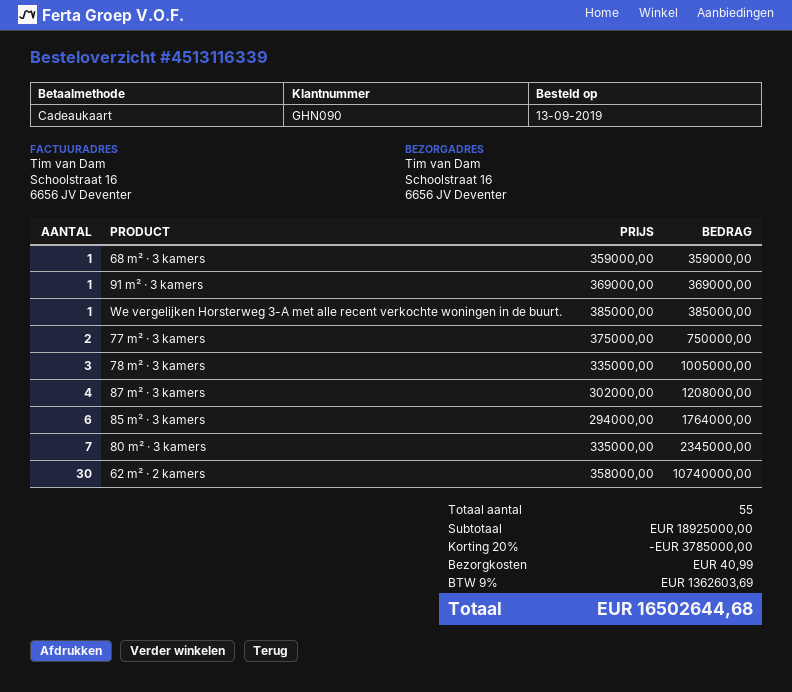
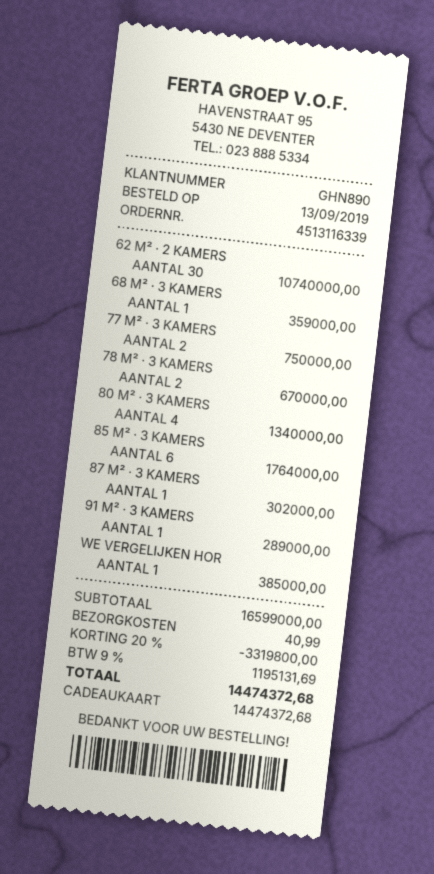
customer number: GHN090 -> GHN890
91 m² · 3 kamers: 1 for 369000.00 -> 1 for 289000.00
78 m² · 3 kamers: 3 for 1005000.00 -> 2 for 670000.00
87 m² · 3 kamers: 4 for 1208000.00 -> 1 for 302000.00
80 m² · 3 kamers: 7 for 2345000.00 -> 4 for 1340000.00
subtotal: 18925000.00 -> 16599000.00
discount: 20% = 3785000.00 -> 20% = 3319800.00
tax: 9% = 1362603.69 -> 9% = 1195131.69
total: 16502644.68 -> 14474372.68

